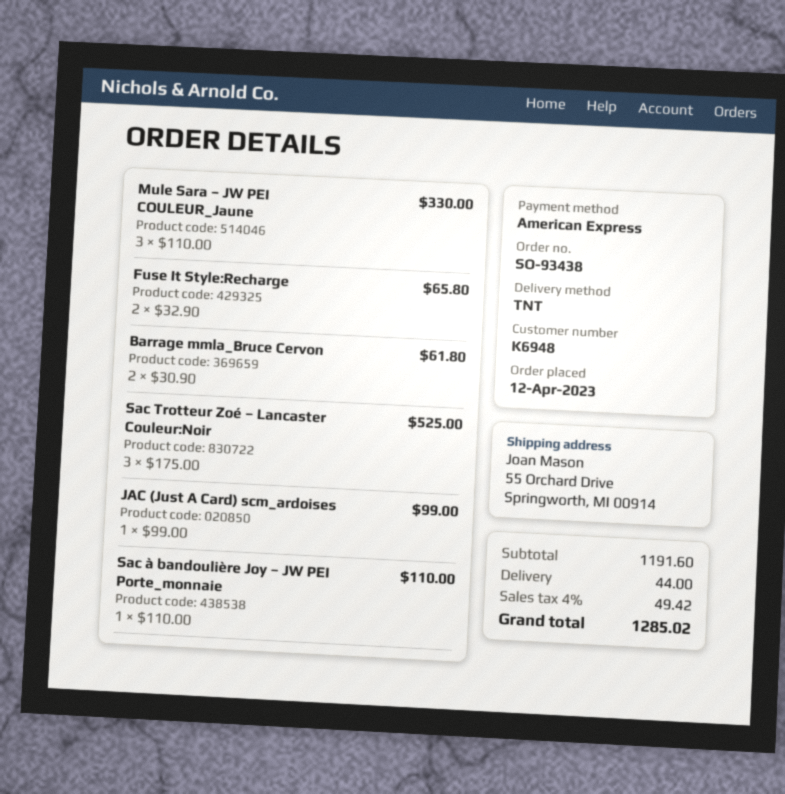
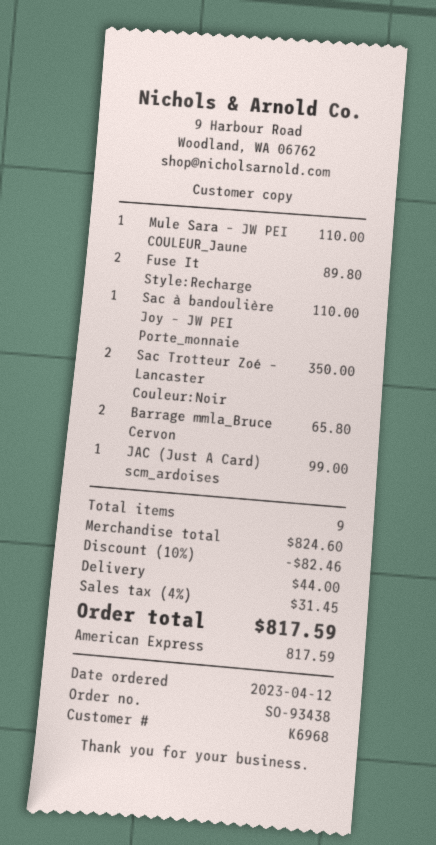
customer number: K6948 -> K6968
Mule Sara – JW PEI COULEUR_Jaune: 3 for 330.00 -> 1 for 110.00
Fuse It Style:Recharge: 2 for 65.80 -> 2 for 89.80
Barrage mmla_Bruce Cervon: 2 for 61.80 -> 2 for 65.80
Sac Trotteur Zoé – Lancaster Couleur:Noir: 3 for 525.00 -> 2 for 350.00
subtotal: 1191.60 -> 824.60
discount: none -> 10% = 82.46
tax: 4% = 49.42 -> 4% = 31.45
total: 1285.02 -> 817.59

